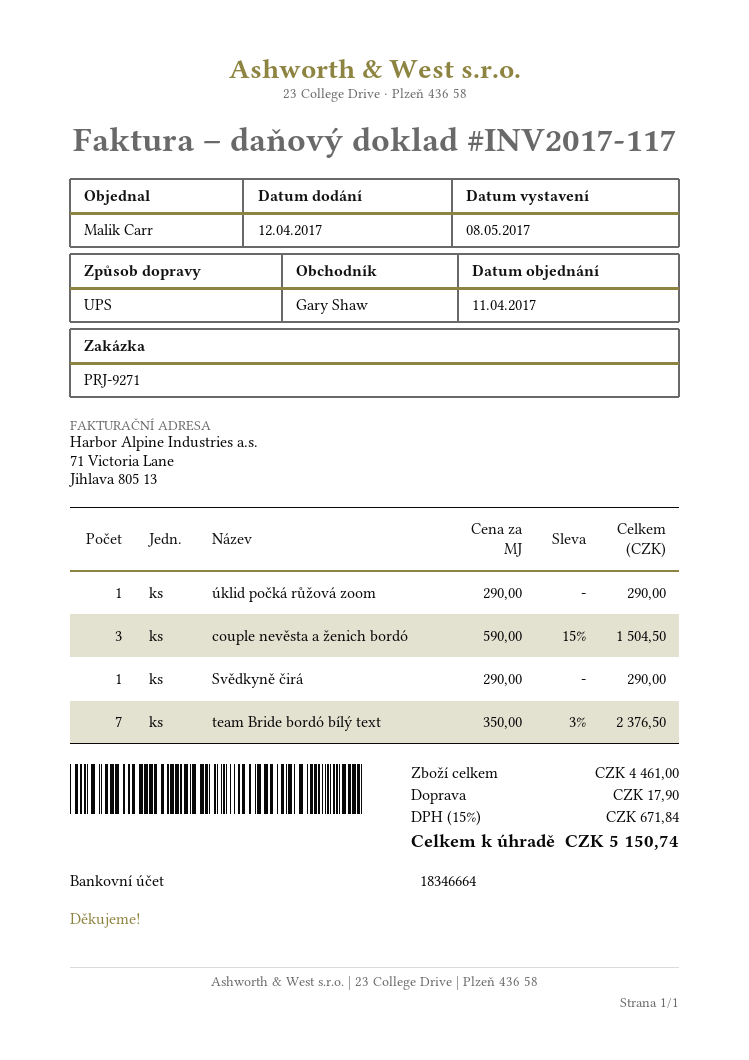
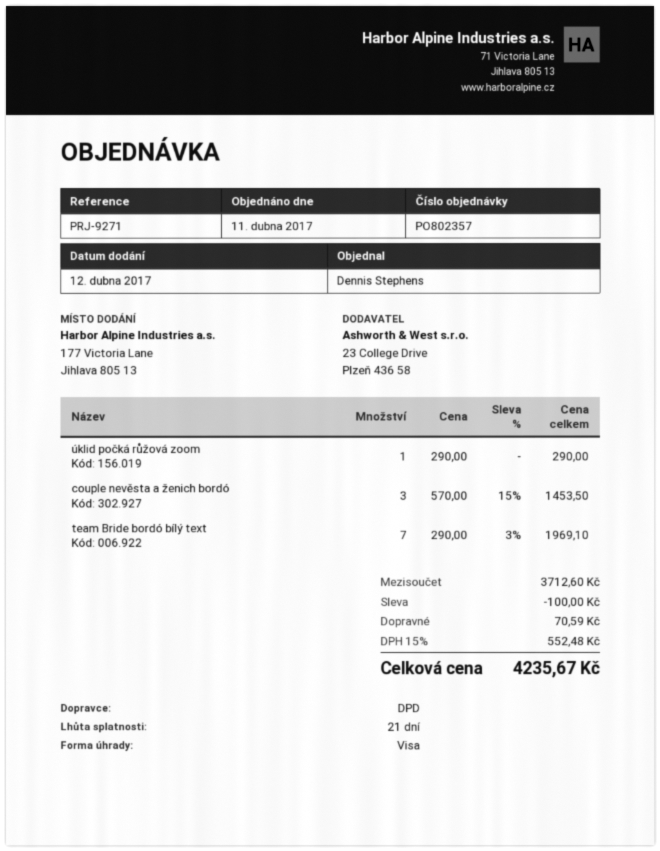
ordered by: Malik Carr -> Dennis Stephens
shipping method: UPS -> DPD
couple nevěsta a ženich bordó: 3 x 590.00 - 15% = 1504.50 -> 3 x 570.00 - 15% = 1453.50
Svědkyně čirá: 1 x 290.00 = 290.00 -> none
team Bride bordó bílý text: 7 x 350.00 - 3% = 2376.50 -> 7 x 290.00 - 3% = 1969.10
subtotal: 4461.00 -> 3712.60
discount: none -> 100.00
shipping: 17.90 -> 70.59
tax: 15% = 671.84 -> 15% = 552.48
total: 5150.74 -> 4235.67

